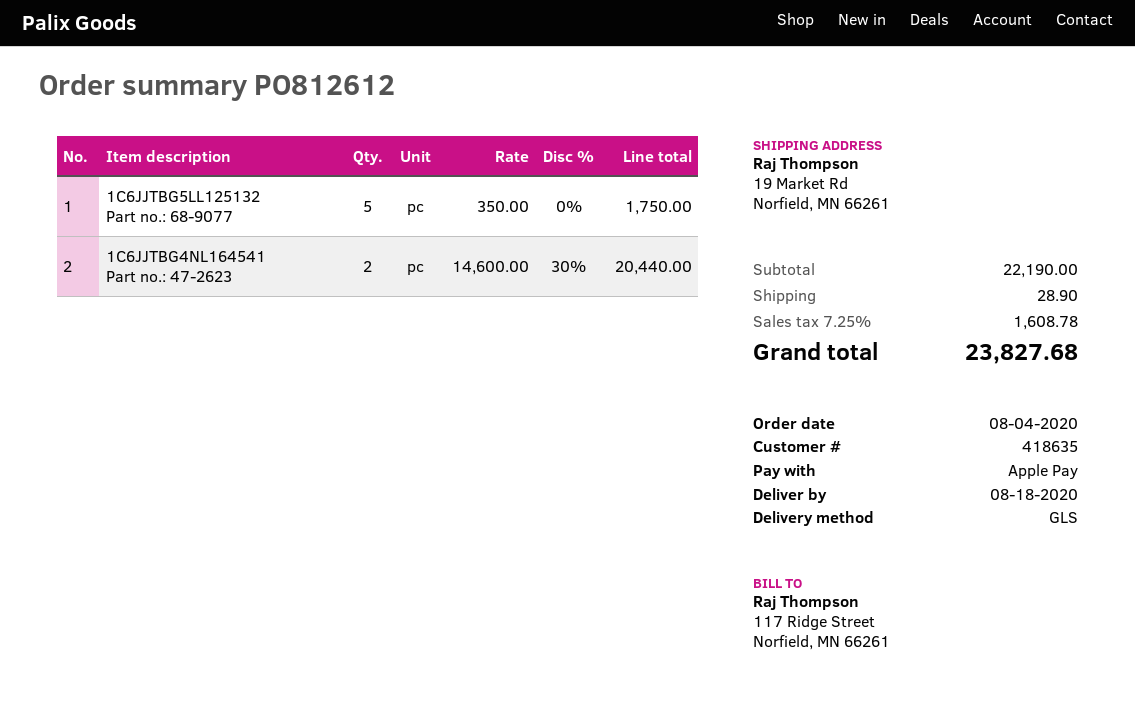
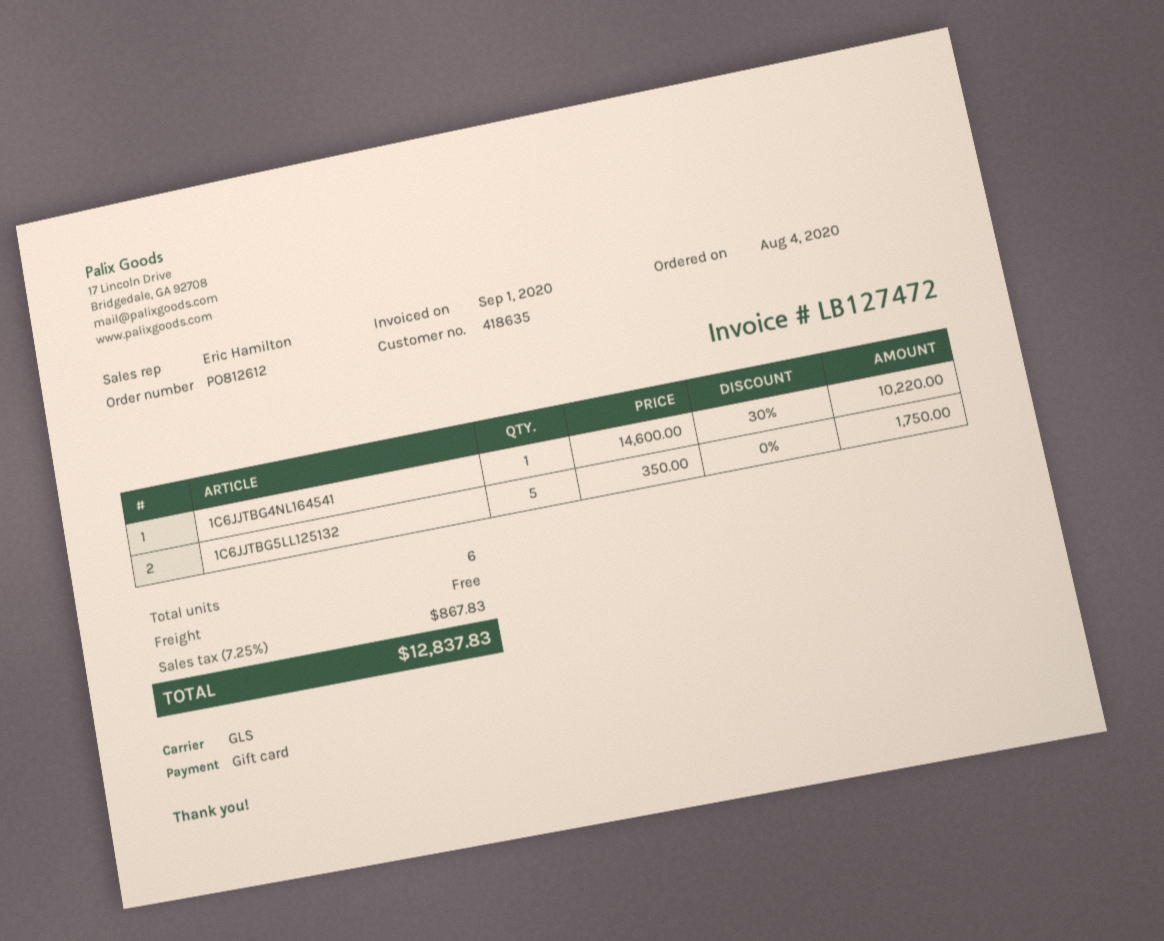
payment method: Apple Pay -> gift card
1C6JJTBG4NL164541: 2 x 14600.00 - 30% = 20440.00 -> 1 x 14600.00 - 30% = 10220.00
shipping: 28.90 -> 0.00
tax: 7.25% = 1608.78 -> 7.25% = 867.83
total: 23827.68 -> 12837.83

